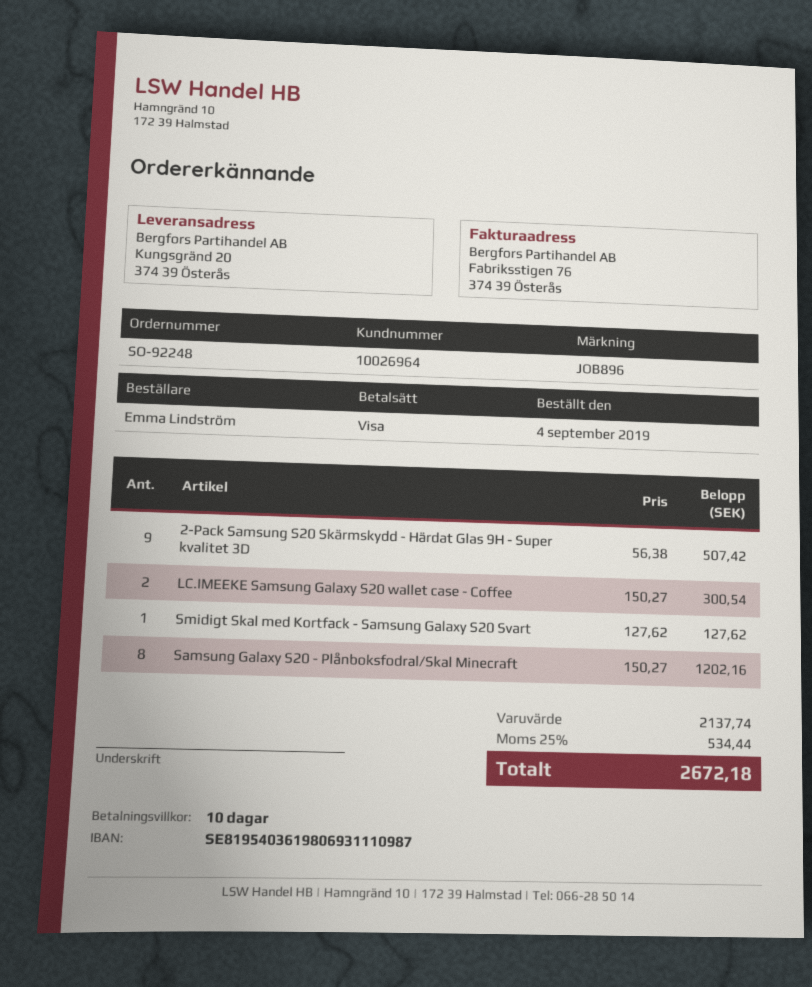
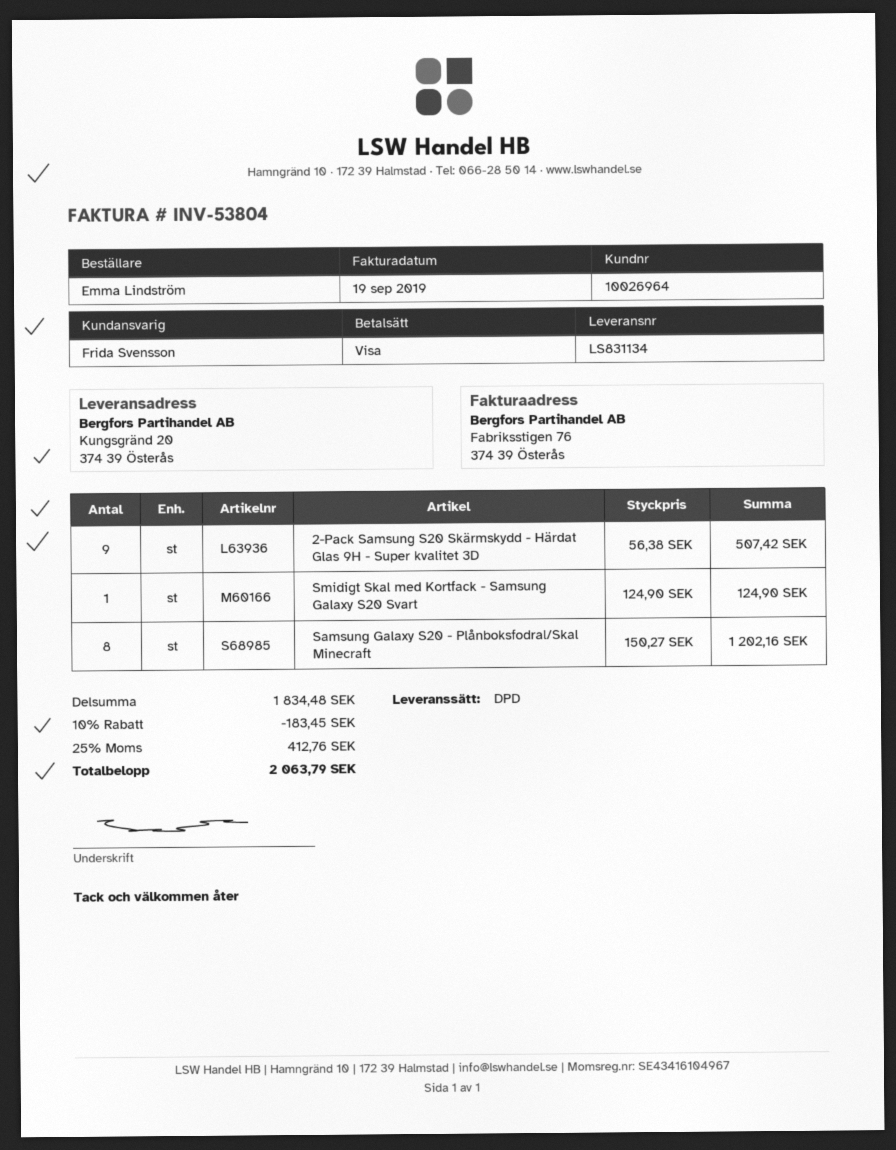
LC.IMEEKE Samsung Galaxy S20 wallet case - Coffee: 2 x 150.27 = 300.54 -> none
Smidigt Skal med Kortfack - Samsung Galaxy S20 Svart: 1 x 127.62 = 127.62 -> 1 x 124.90 = 124.90
subtotal: 2137.74 -> 1834.48
discount: none -> 10% = 183.45
tax: 25% = 534.44 -> 25% = 412.76
total: 2672.18 -> 2063.79

